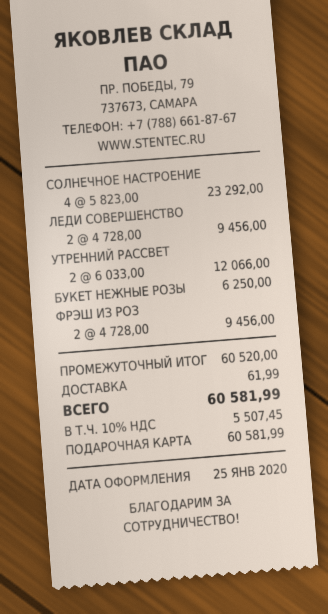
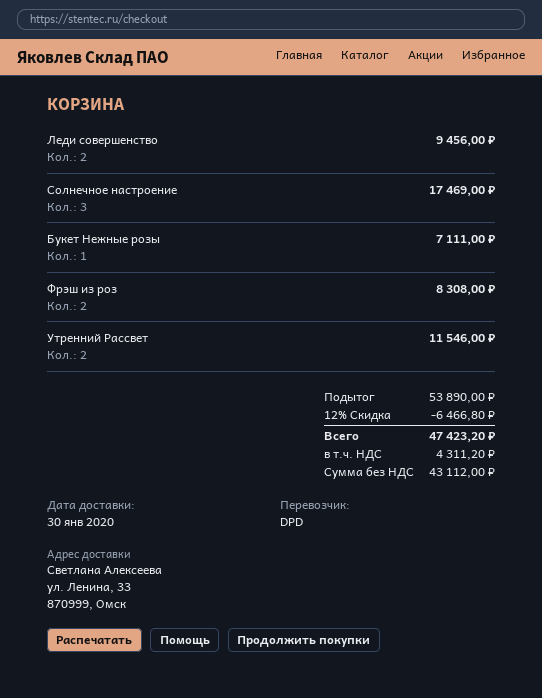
СОЛНЕЧНОЕ НАСТРОЕНИЕ: 4 for 23292.00 -> 3 for 17469.00
УТРЕННИЙ РАССВЕТ: 2 for 12066.00 -> 2 for 11546.00
БУКЕТ НЕЖНЫЕ РОЗЫ: 1 for 6250.00 -> 1 for 7111.00
ФРЭШ ИЗ РОЗ: 2 for 9456.00 -> 2 for 8308.00
subtotal: 60520.00 -> 53890.00
discount: none -> 12% = 6466.80
shipping: 61.99 -> none
tax: 5507.45 -> 4311.20
total: 60581.99 -> 47423.20

